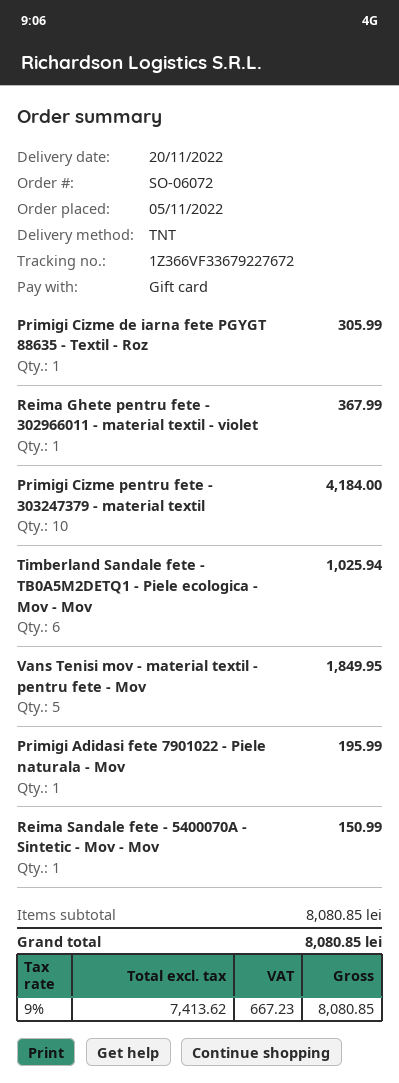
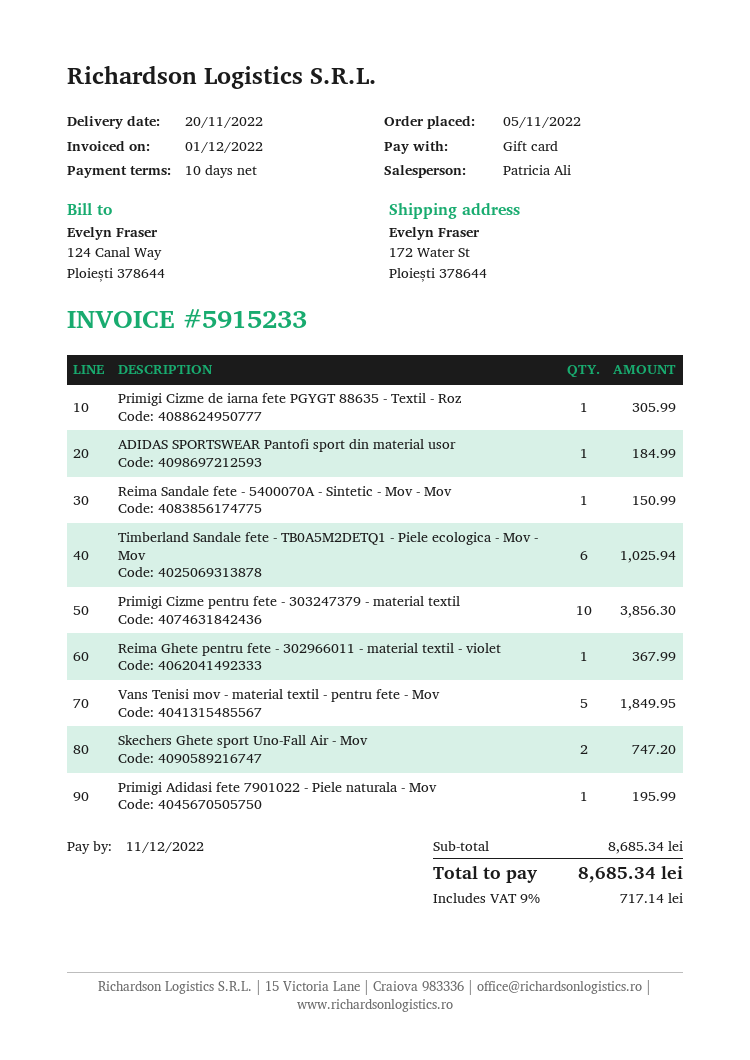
Primigi Cizme pentru fete - 303247379 - material textil: 10 for 4184.00 -> 10 for 3856.30
ADIDAS SPORTSWEAR Pantofi sport din material usor: none -> 1 for 184.99
Skechers Ghete sport Uno-Fall Air - Mov: none -> 2 for 747.20
subtotal: 8080.85 -> 8685.34
tax: 9% = 667.23 -> 9% = 717.14
total: 8080.85 -> 8685.34

